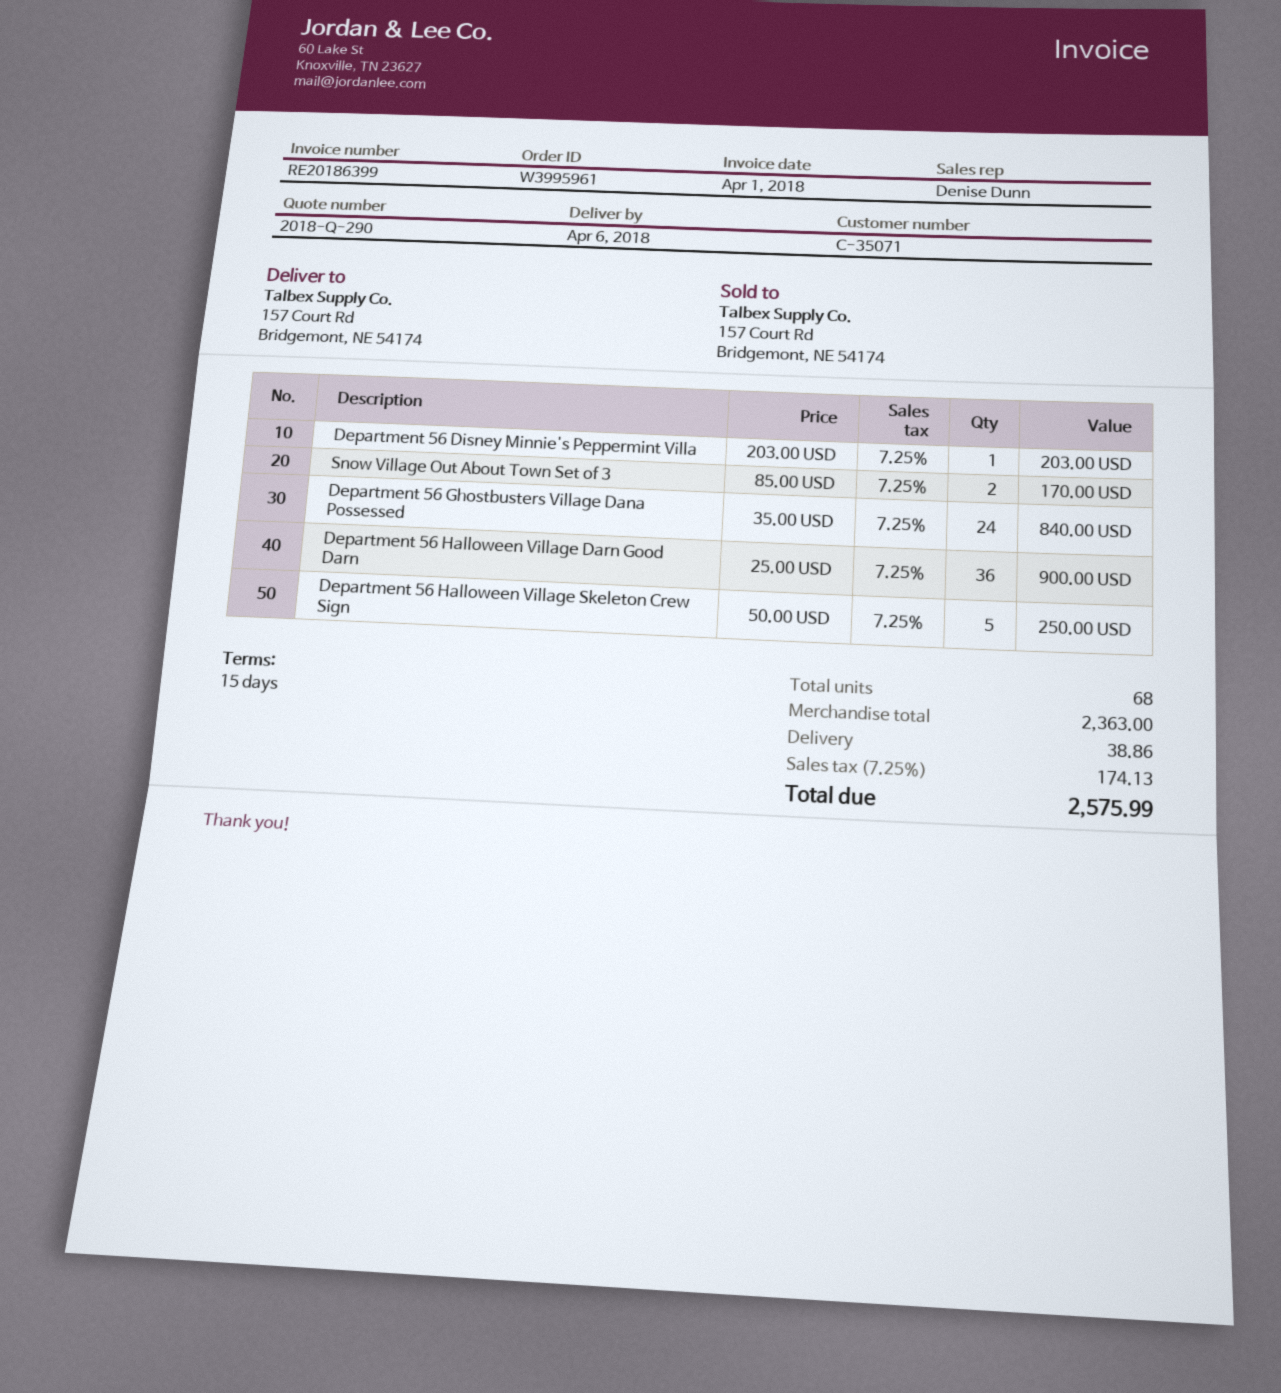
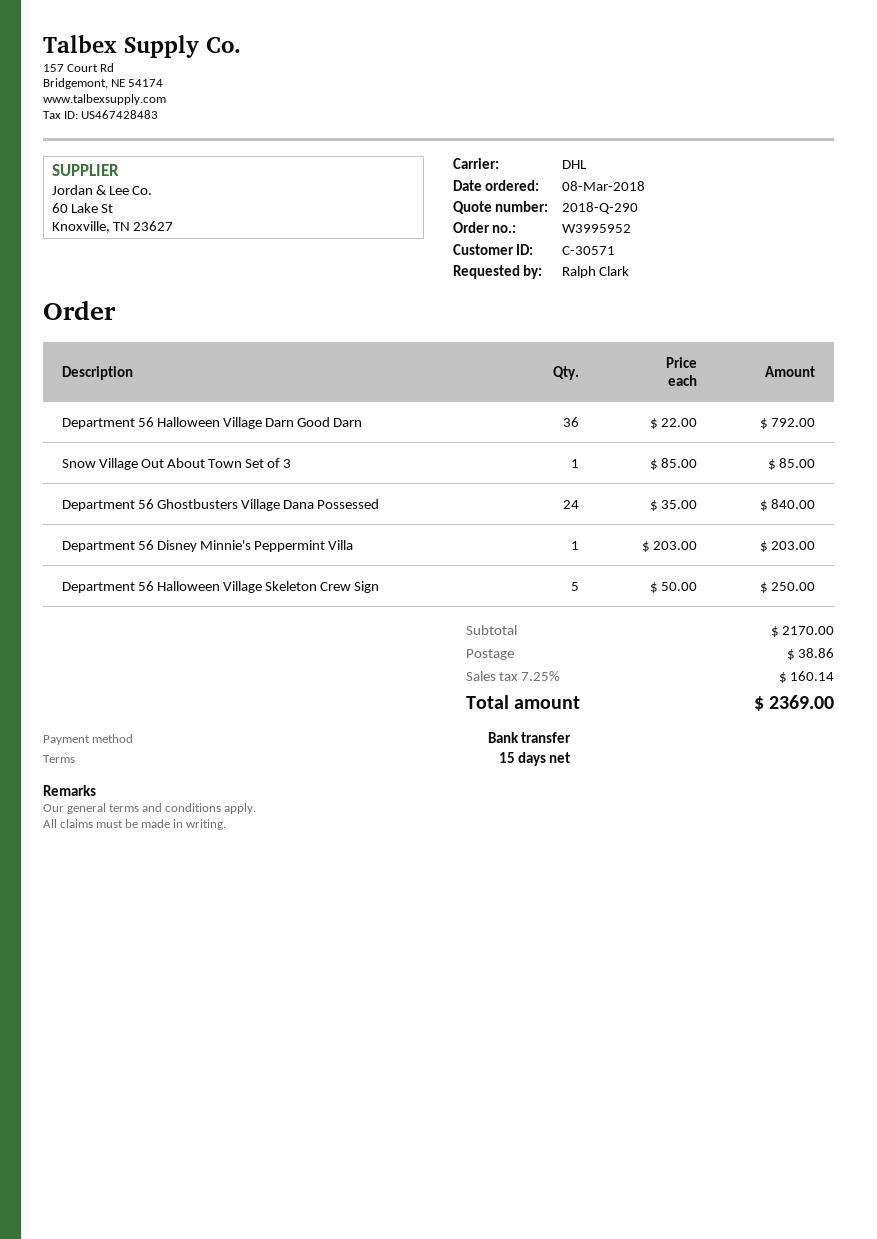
order number: W3995961 -> W3995952
customer number: C-35071 -> C-30571
Snow Village Out About Town Set of 3: 2 x 85.00 = 170.00 -> 1 x 85.00 = 85.00
Department 56 Halloween Village Darn Good Darn: 36 x 25.00 = 900.00 -> 36 x 22.00 = 792.00
subtotal: 2363.00 -> 2170.00
tax: 7.25% = 174.13 -> 7.25% = 160.14
total: 2575.99 -> 2369.00

